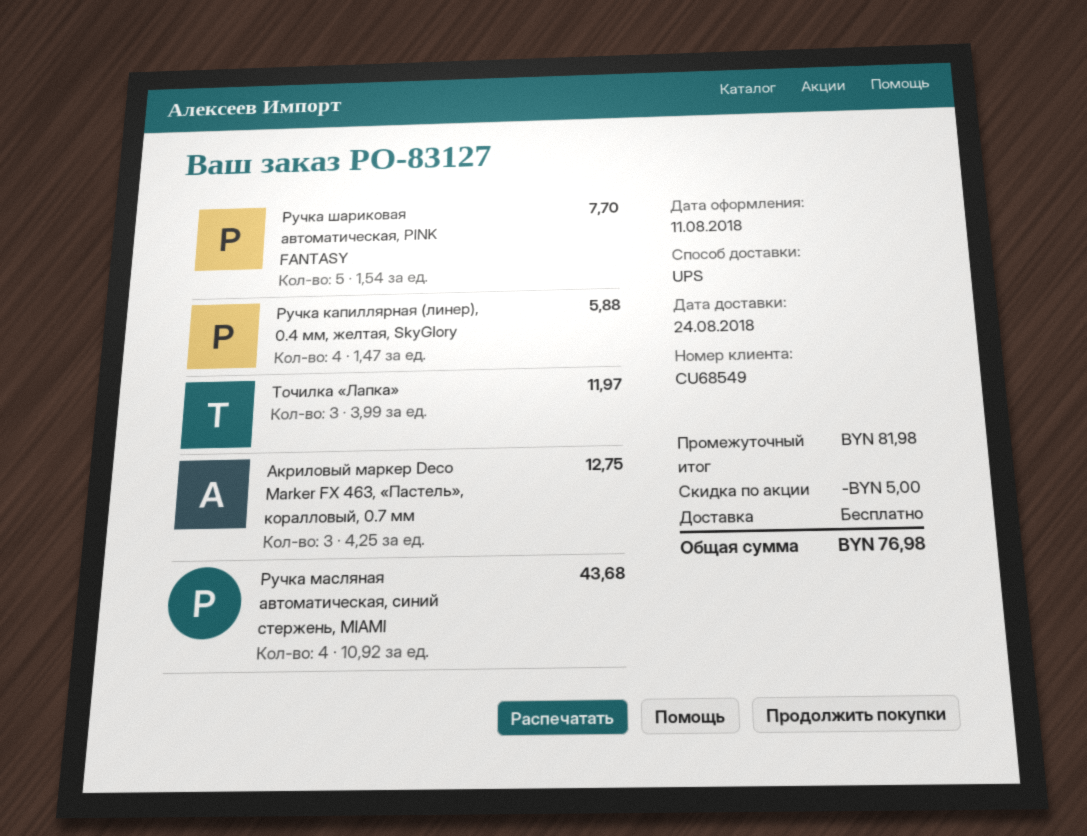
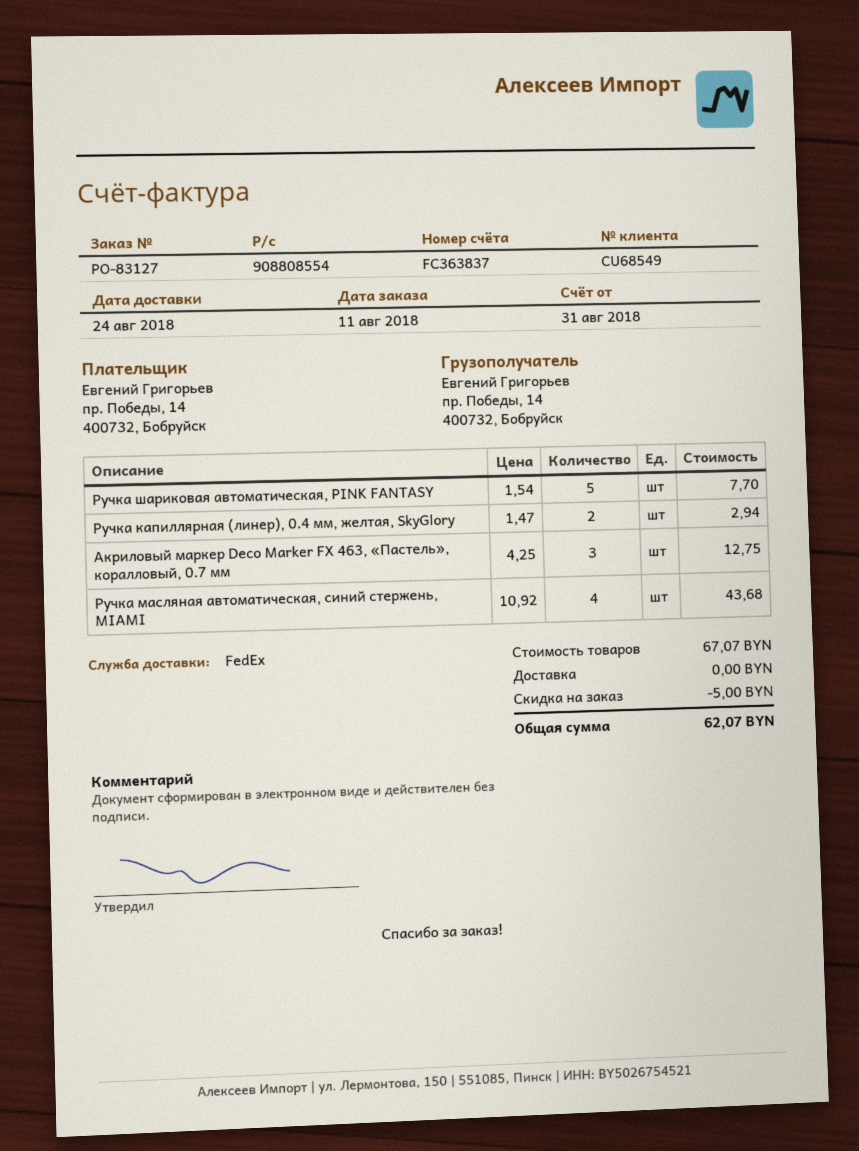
shipping method: UPS -> FedEx
Ручка капиллярная (линер), 0.4 мм, желтая, SkyGlory: 4 x 1.47 = 5.88 -> 2 x 1.47 = 2.94
Точилка «Лапка»: 3 x 3.99 = 11.97 -> none
subtotal: 81.98 -> 67.07
total: 76.98 -> 62.07

